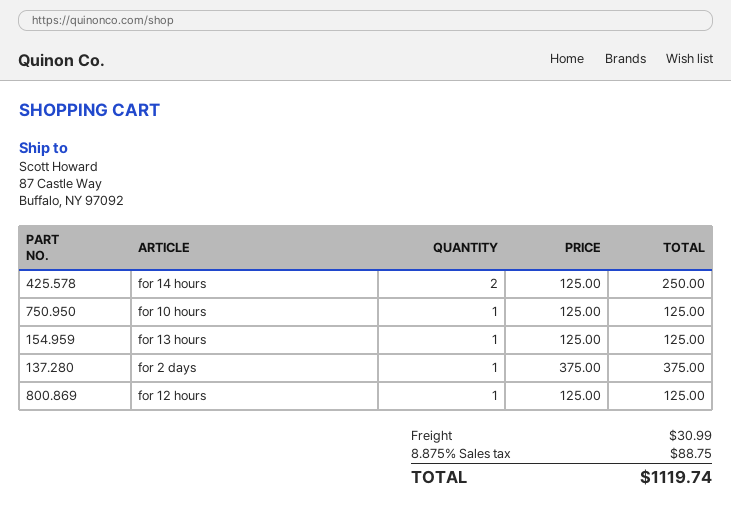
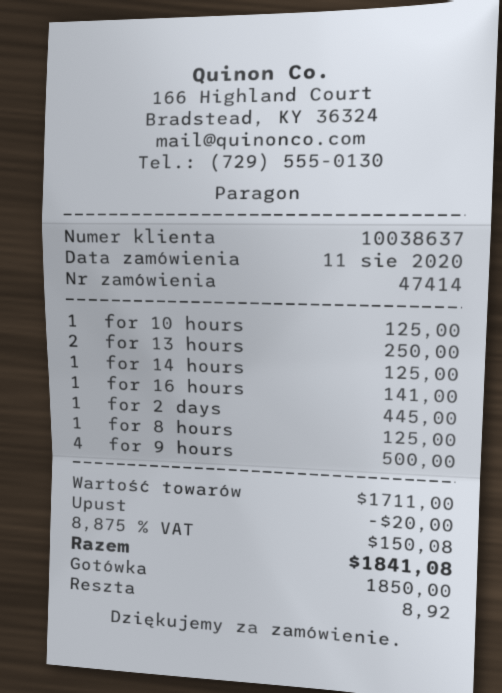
for 14 hours: 2 for 250.00 -> 1 for 125.00
for 13 hours: 1 for 125.00 -> 2 for 250.00
for 2 days: 1 for 375.00 -> 1 for 445.00
for 12 hours: 1 for 125.00 -> none
for 16 hours: none -> 1 for 141.00
for 8 hours: none -> 1 for 125.00
for 9 hours: none -> 4 for 500.00
discount: none -> 20.00
shipping: 30.99 -> none
tax: 8.875% = 88.75 -> 8.875% = 150.08
total: 1119.74 -> 1841.08

